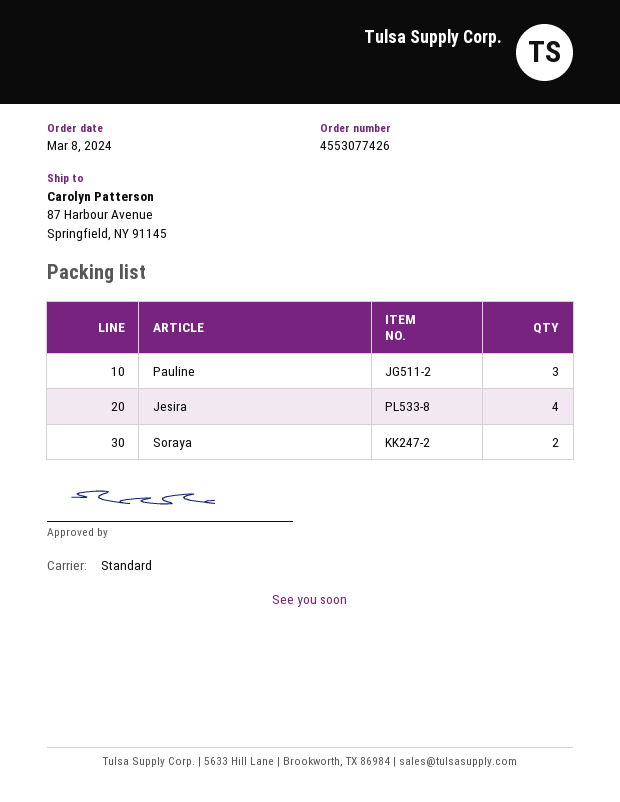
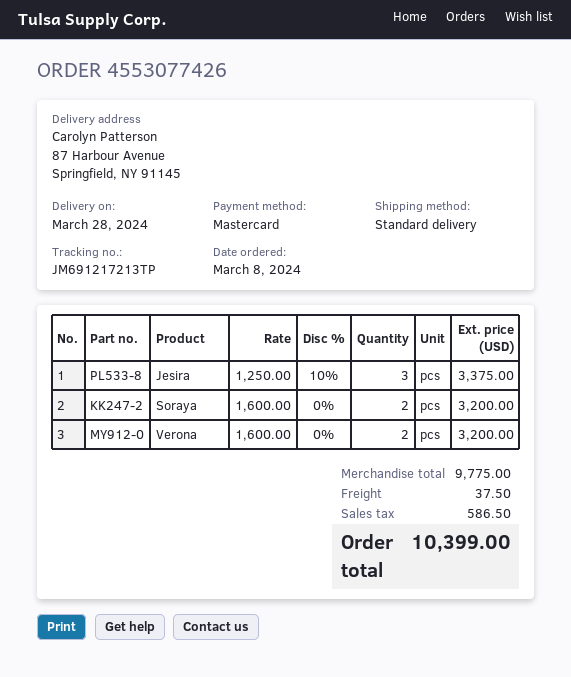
Pauline: 3 -> none
Jesira: 4 -> 3
Verona: none -> 2

